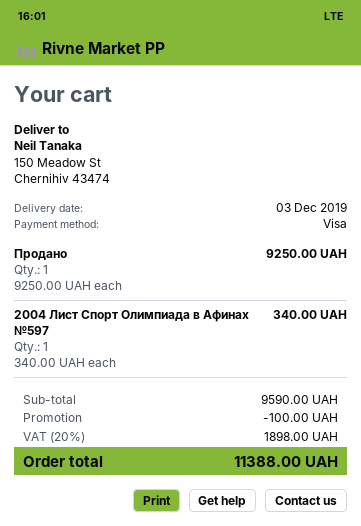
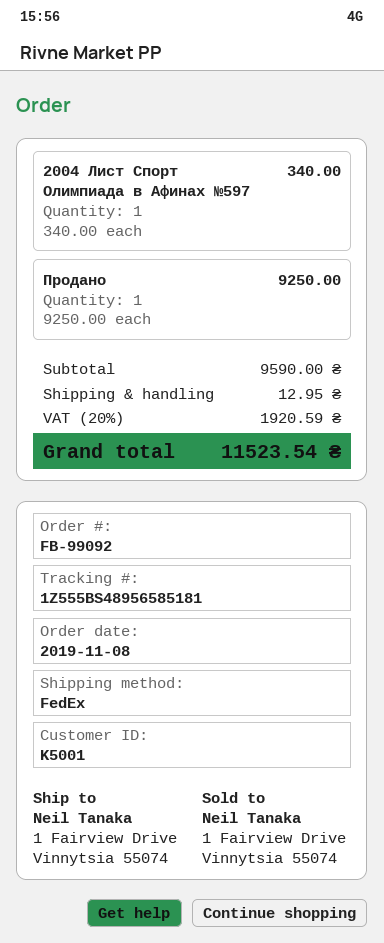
ship to: 150 Meadow St, Chernihiv 43474 -> 1 Fairview Drive, Vinnytsia 55074
discount: 100.00 -> none
shipping: none -> 12.95
tax: 20% = 1898.00 -> 20% = 1920.59
total: 11388.00 -> 11523.54

